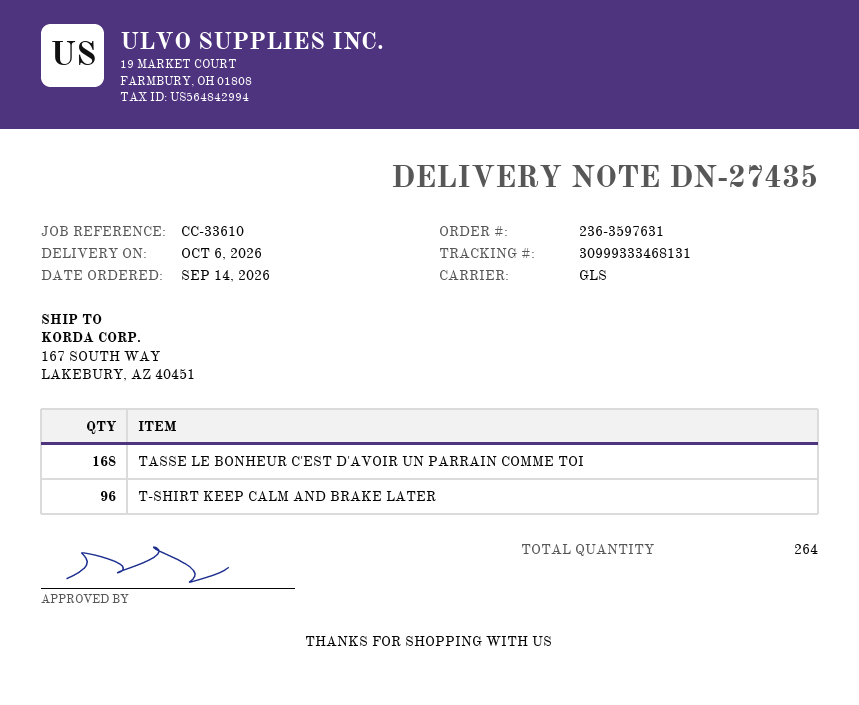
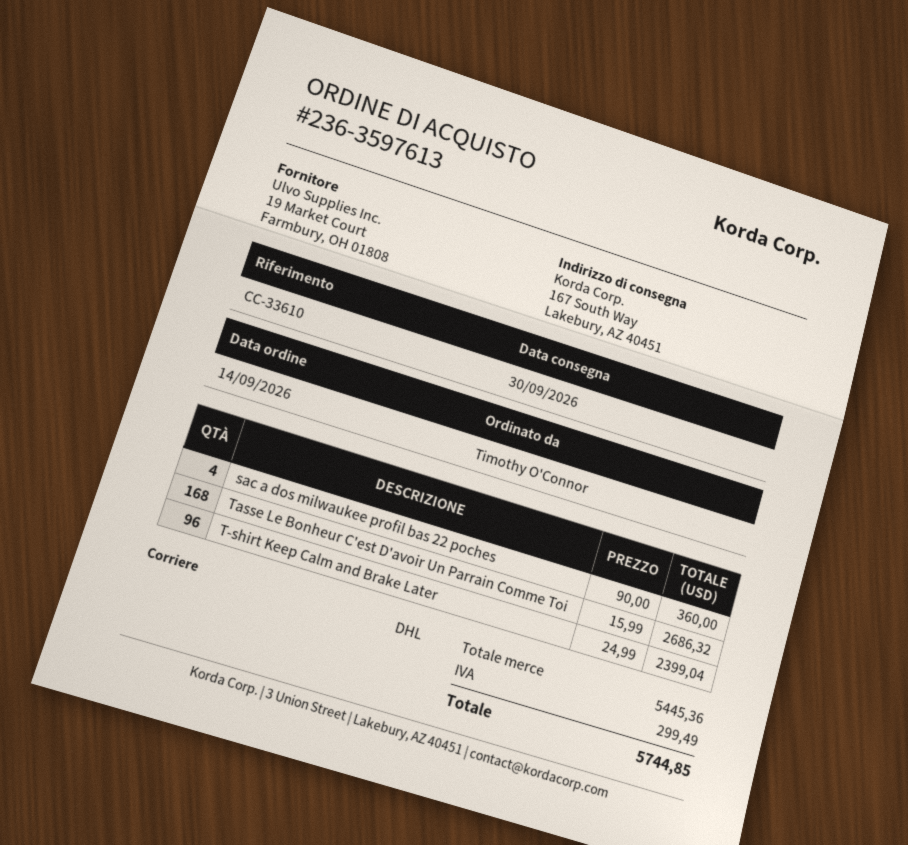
order number: 236-3597631 -> 236-3597613
delivery date: 2026-10-06 -> 2026-09-30
shipping method: GLS -> DHL
sac a dos milwaukee profil bas 22 poches: none -> 4

